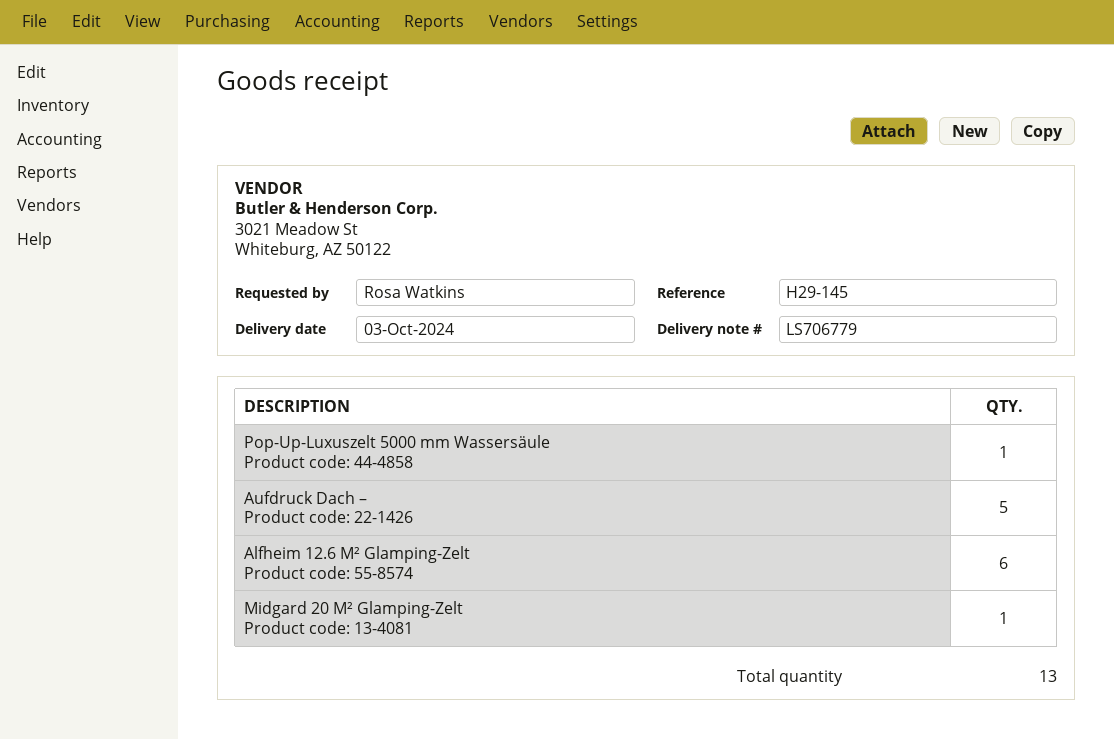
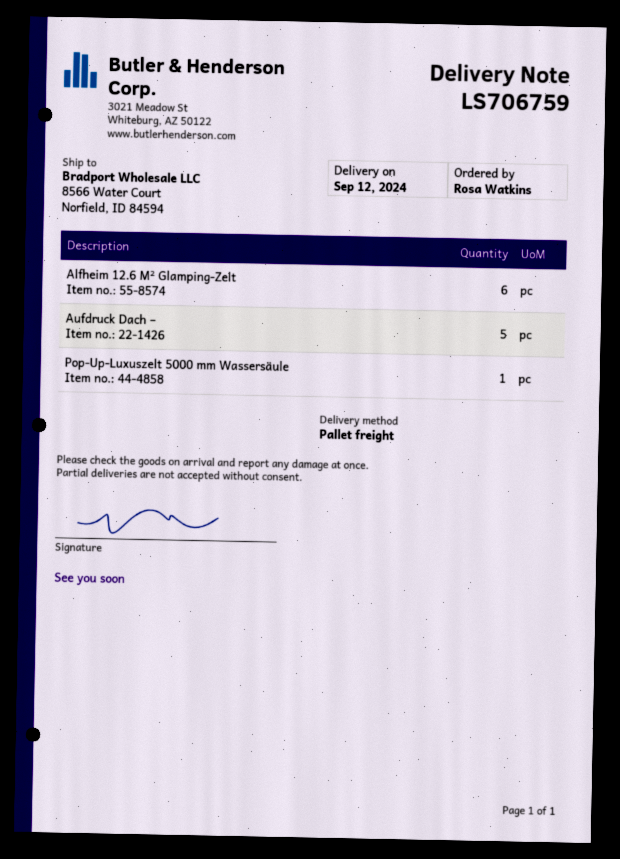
delivery note number: LS706779 -> LS706759
delivery date: 2024-10-03 -> 2024-09-12
Midgard 20 M² Glamping-Zelt: 1 -> none

